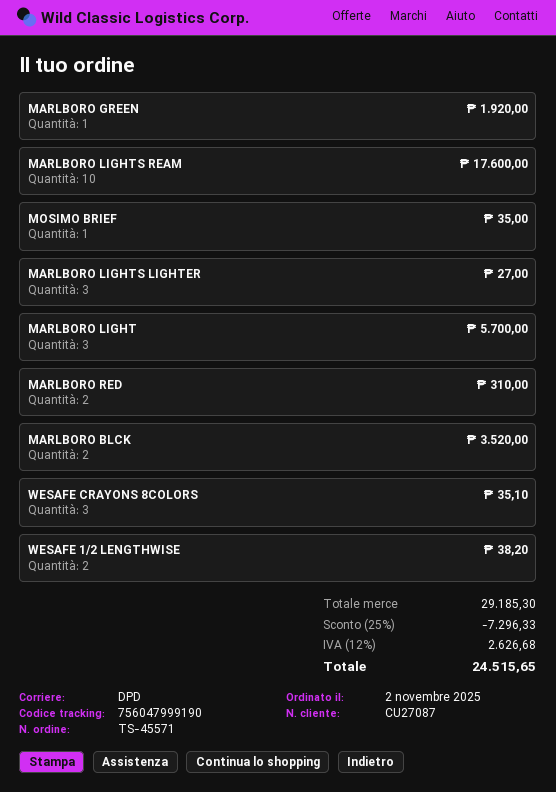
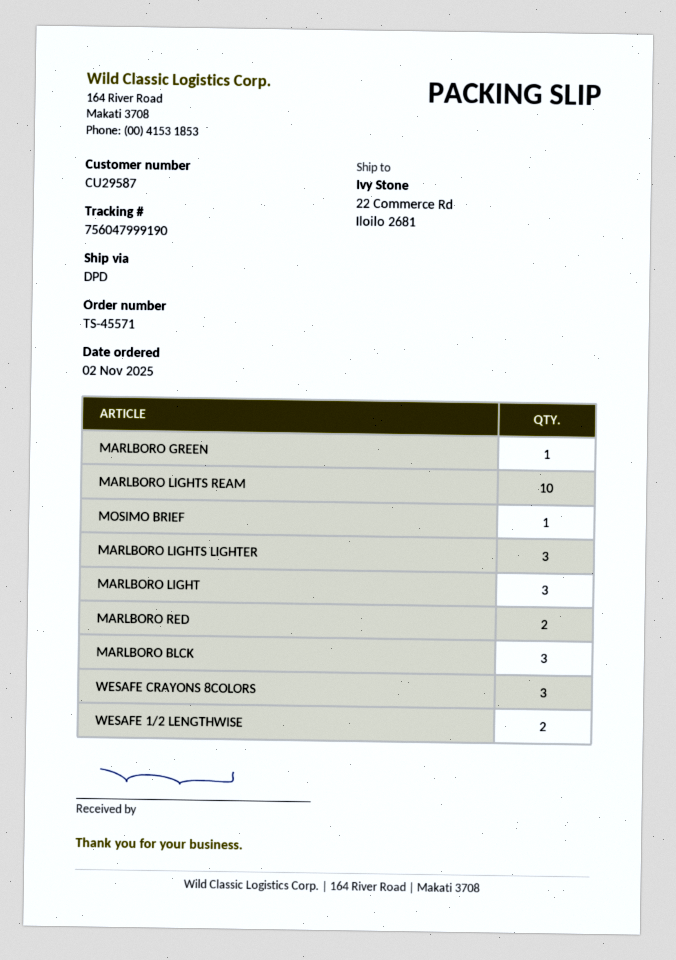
customer number: CU27087 -> CU29587
MARLBORO BLCK: 2 -> 3

